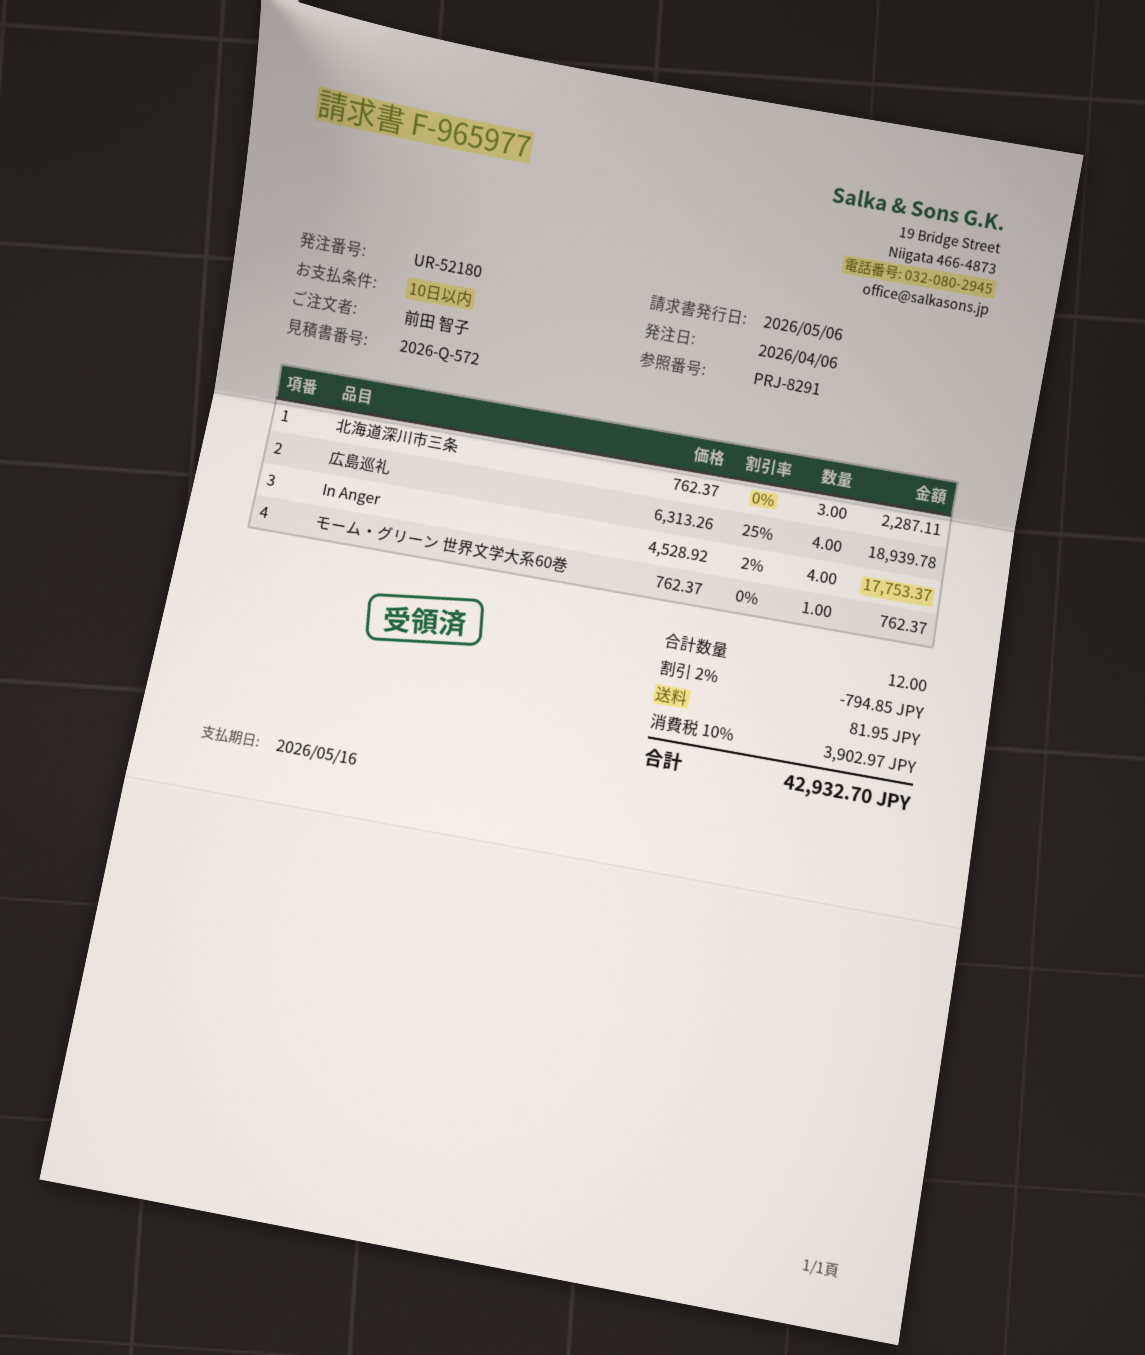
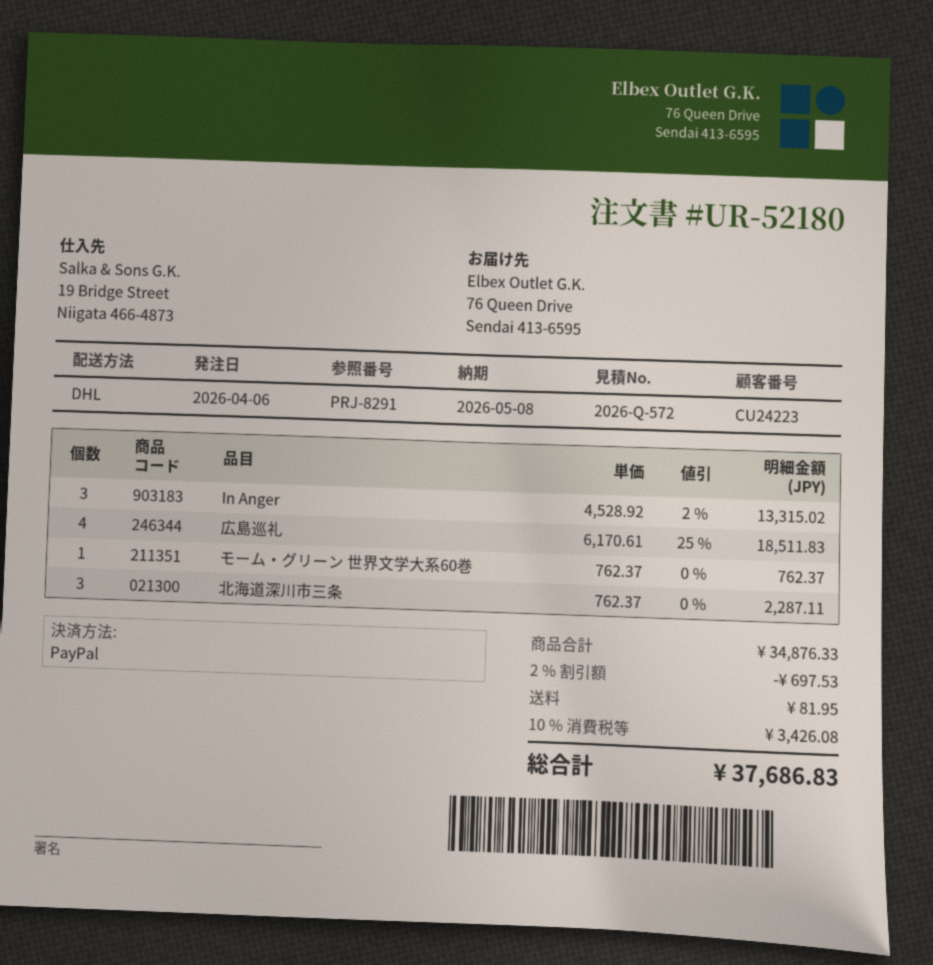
広島巡礼: 4 x 6313.26 - 25% = 18939.78 -> 4 x 6170.61 - 25% = 18511.83
In Anger: 4 x 4528.92 - 2% = 17753.37 -> 3 x 4528.92 - 2% = 13315.02
discount: 2% = 794.85 -> 2% = 697.53
tax: 10% = 3902.97 -> 10% = 3426.08
total: 42932.70 -> 37686.83

